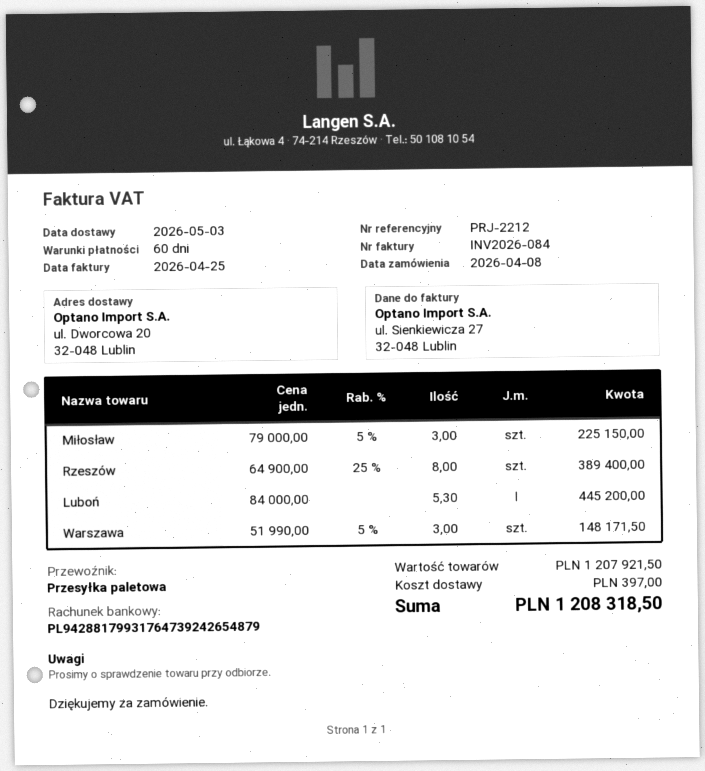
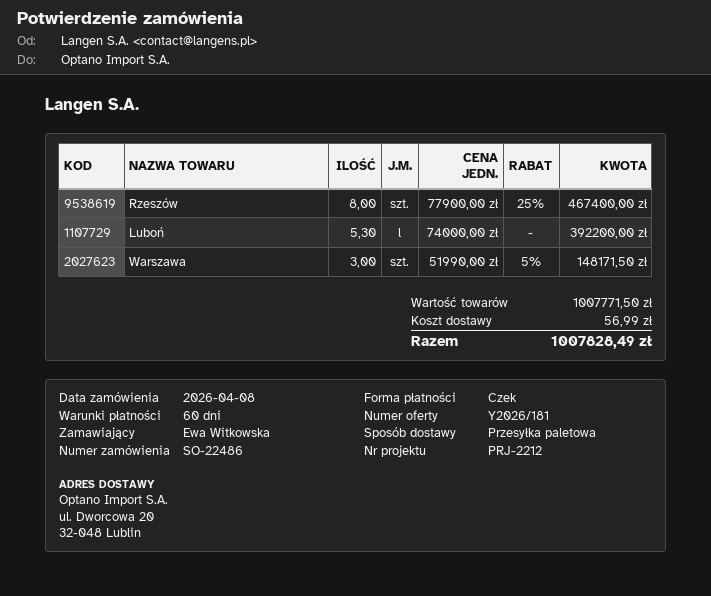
Miłosław: 3 x 79000.00 - 5% = 225150.00 -> none
Rzeszów: 8 x 64900.00 - 25% = 389400.00 -> 8 x 77900.00 - 25% = 467400.00
Luboń: 5.3 x 84000.00 = 445200.00 -> 5.3 x 74000.00 = 392200.00
subtotal: 1207921.50 -> 1007771.50
shipping: 397.00 -> 56.99
total: 1208318.50 -> 1007828.49

